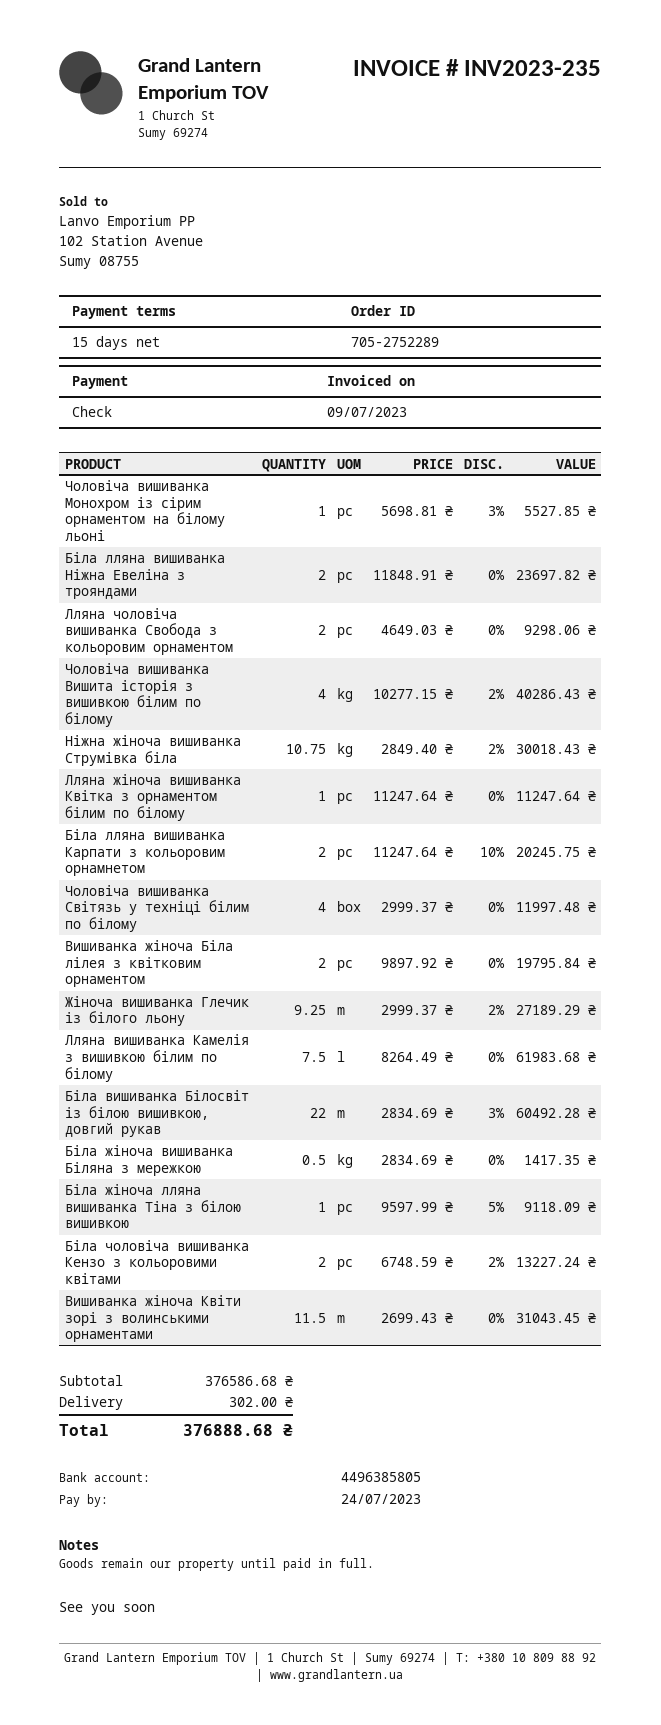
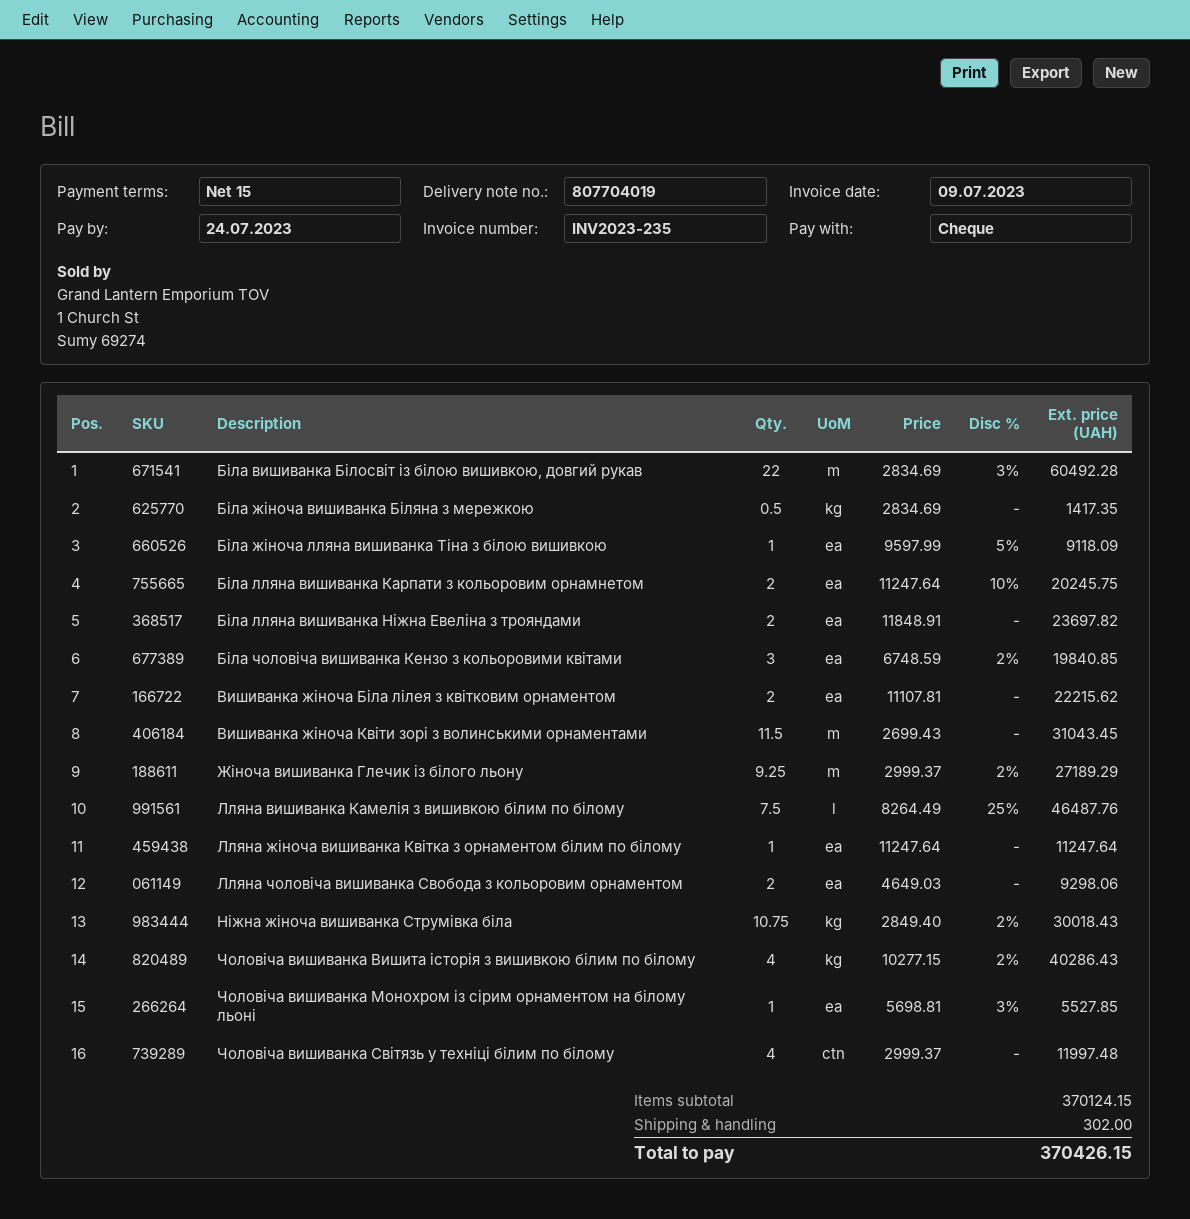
Вишиванка жіноча Біла лілея з квітковим орнаментом: 2 x 9897.92 = 19795.84 -> 2 x 11107.81 = 22215.62
Лляна вишиванка Камелія з вишивкою білим по білому: 7.5 x 8264.49 = 61983.68 -> 7.5 x 8264.49 - 25% = 46487.76
Біла чоловіча вишиванка Кензо з кольоровими квітами: 2 x 6748.59 - 2% = 13227.24 -> 3 x 6748.59 - 2% = 19840.85
subtotal: 376586.68 -> 370124.15
total: 376888.68 -> 370426.15

